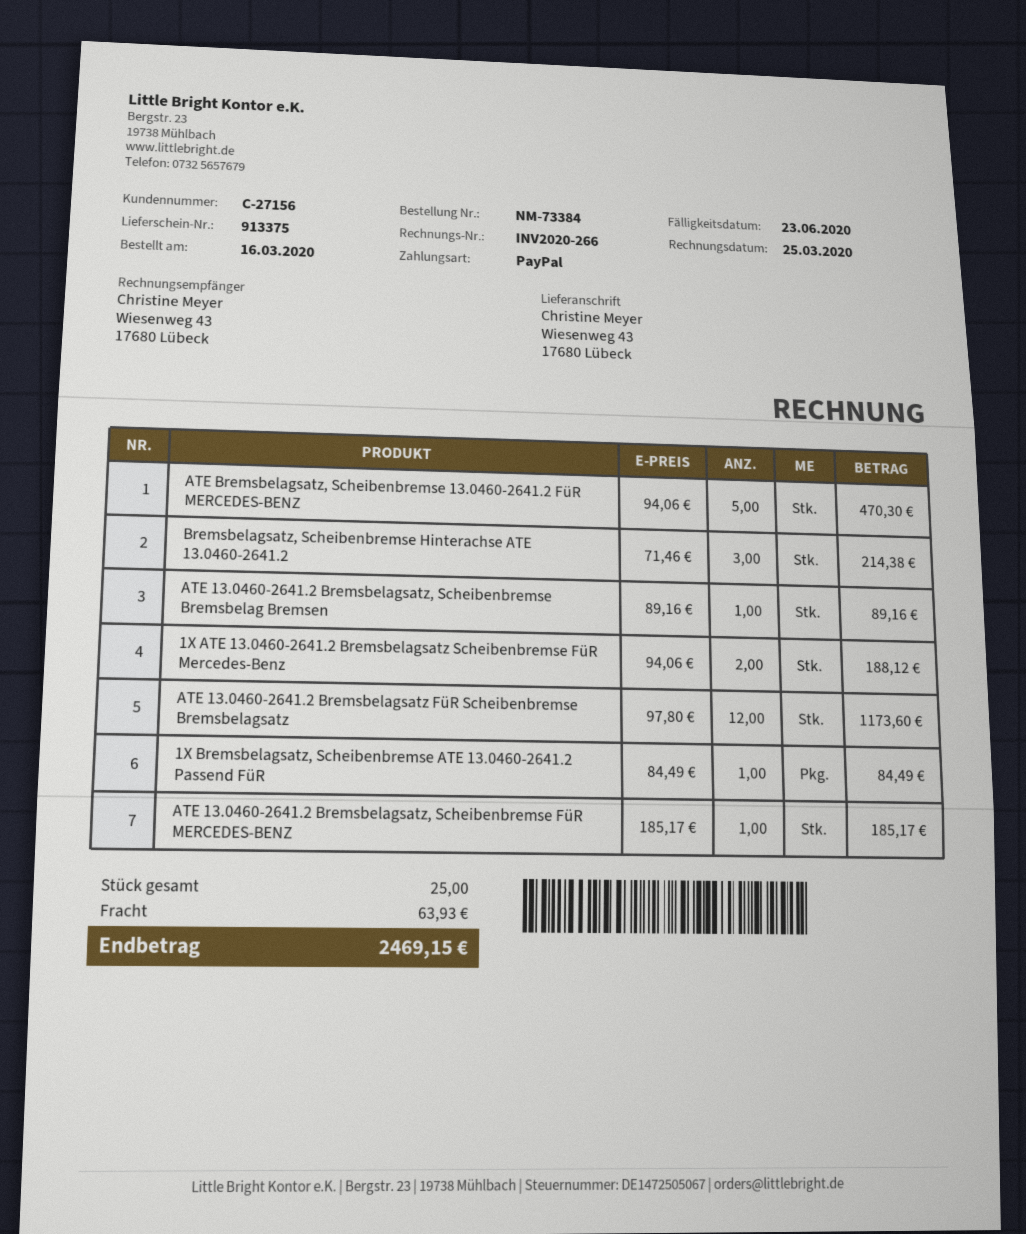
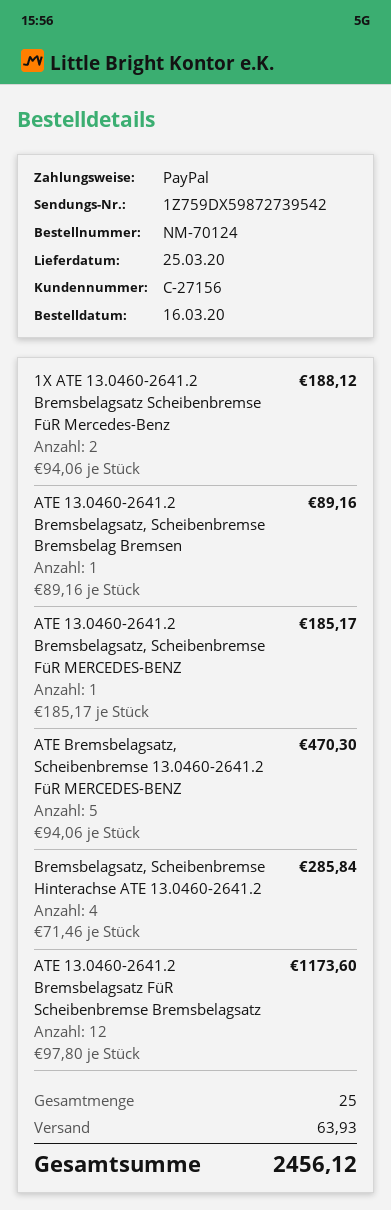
order number: NM-73384 -> NM-70124
Bremsbelagsatz, Scheibenbremse Hinterachse ATE 13.0460-2641.2: 3 x 71.46 = 214.38 -> 4 x 71.46 = 285.84
1X Bremsbelagsatz, Scheibenbremse ATE 13.0460-2641.2 Passend FüR: 1 x 84.49 = 84.49 -> none
total: 2469.15 -> 2456.12

